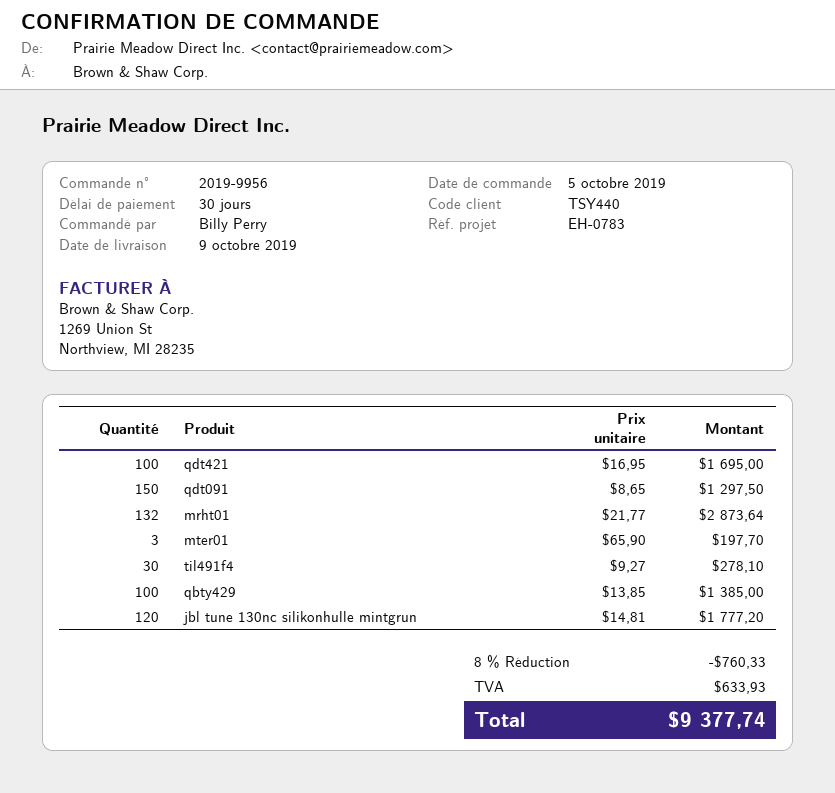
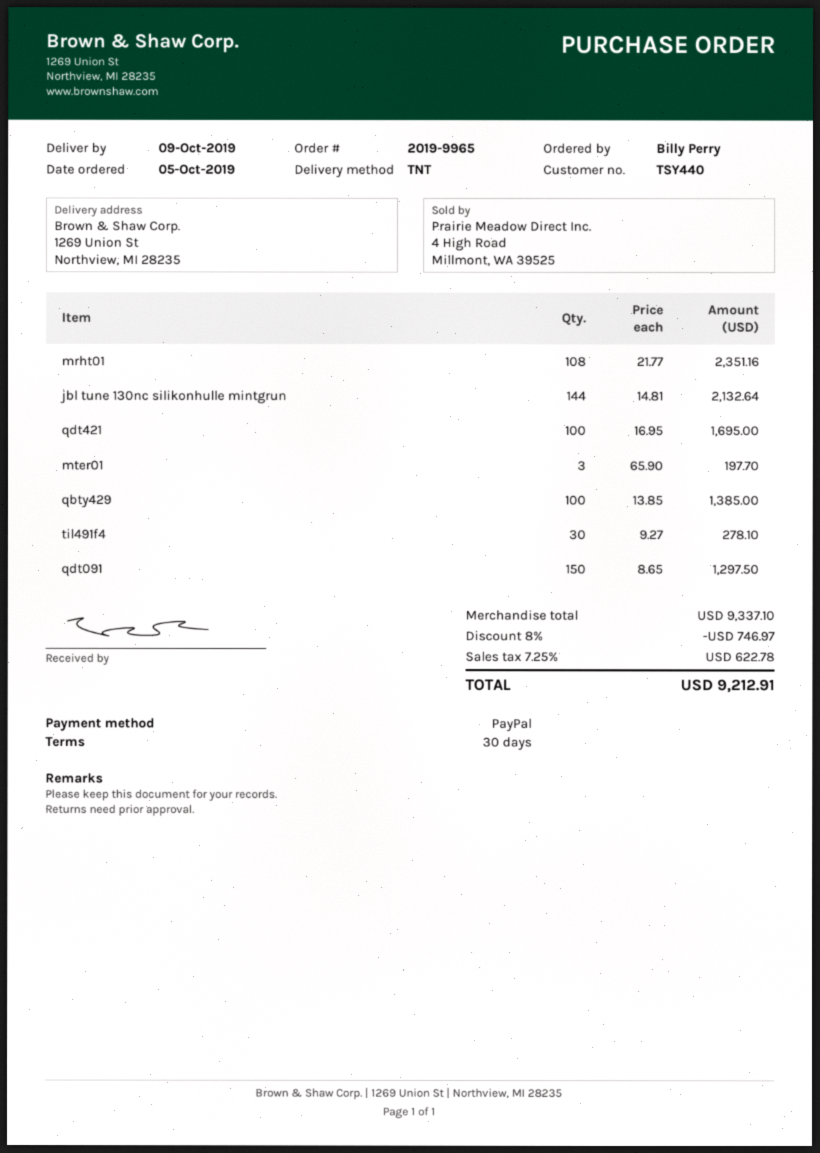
order number: 2019-9956 -> 2019-9965
mrht01: 132 x 21.77 = 2873.64 -> 108 x 21.77 = 2351.16
jbl tune 130nc silikonhulle mintgrun: 120 x 14.81 = 1777.20 -> 144 x 14.81 = 2132.64
discount: 8% = 760.33 -> 8% = 746.97
tax: 633.93 -> 622.78
total: 9377.74 -> 9212.91

